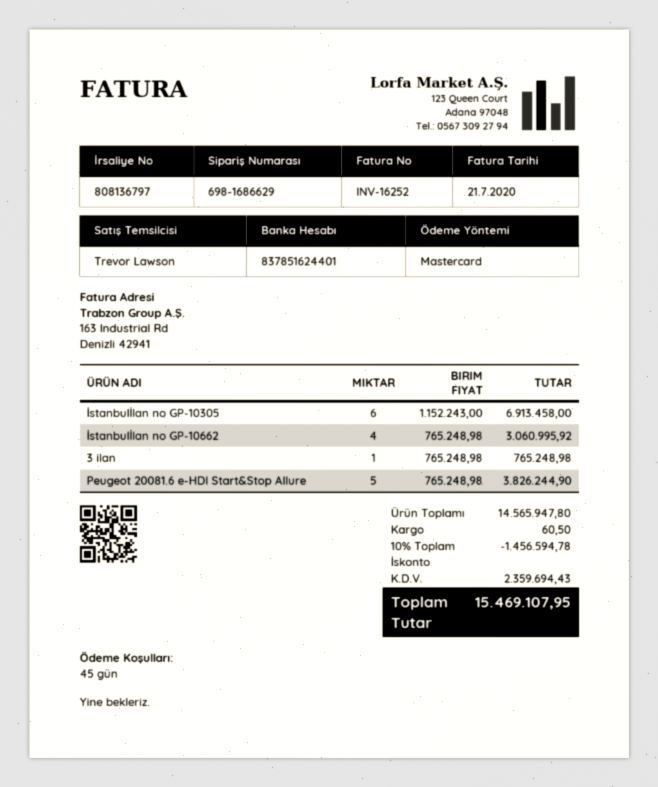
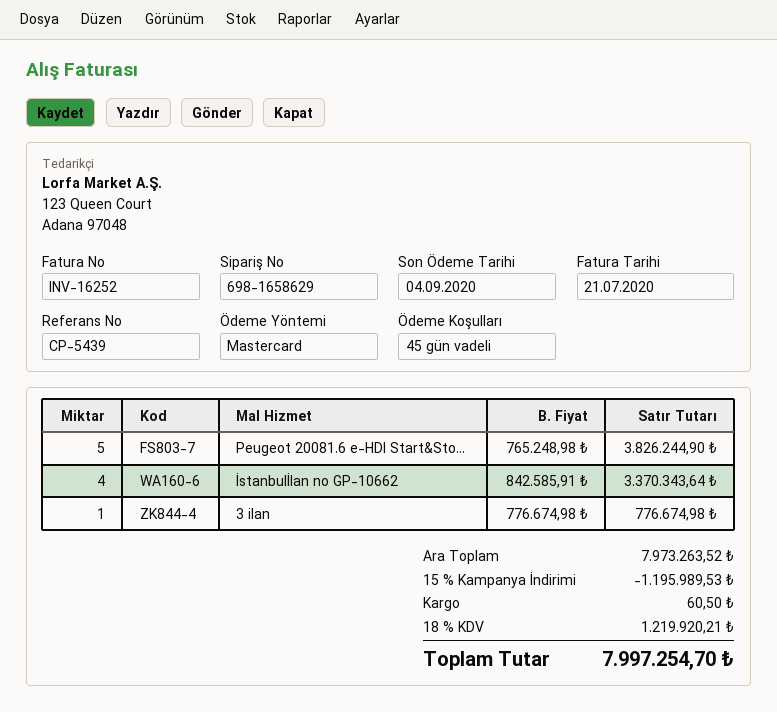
order number: 698-1686629 -> 698-1658629
İstanbulİlan no GP-10305: 6 x 1152243.00 = 6913458.00 -> none
İstanbulİlan no GP-10662: 4 x 765248.98 = 3060995.92 -> 4 x 842585.91 = 3370343.64
3 ilan: 1 x 765248.98 = 765248.98 -> 1 x 776674.98 = 776674.98
subtotal: 14565947.80 -> 7973263.52
discount: 10% = 1456594.78 -> 15% = 1195989.53
tax: 2359694.43 -> 1219920.21
total: 15469107.95 -> 7997254.70

